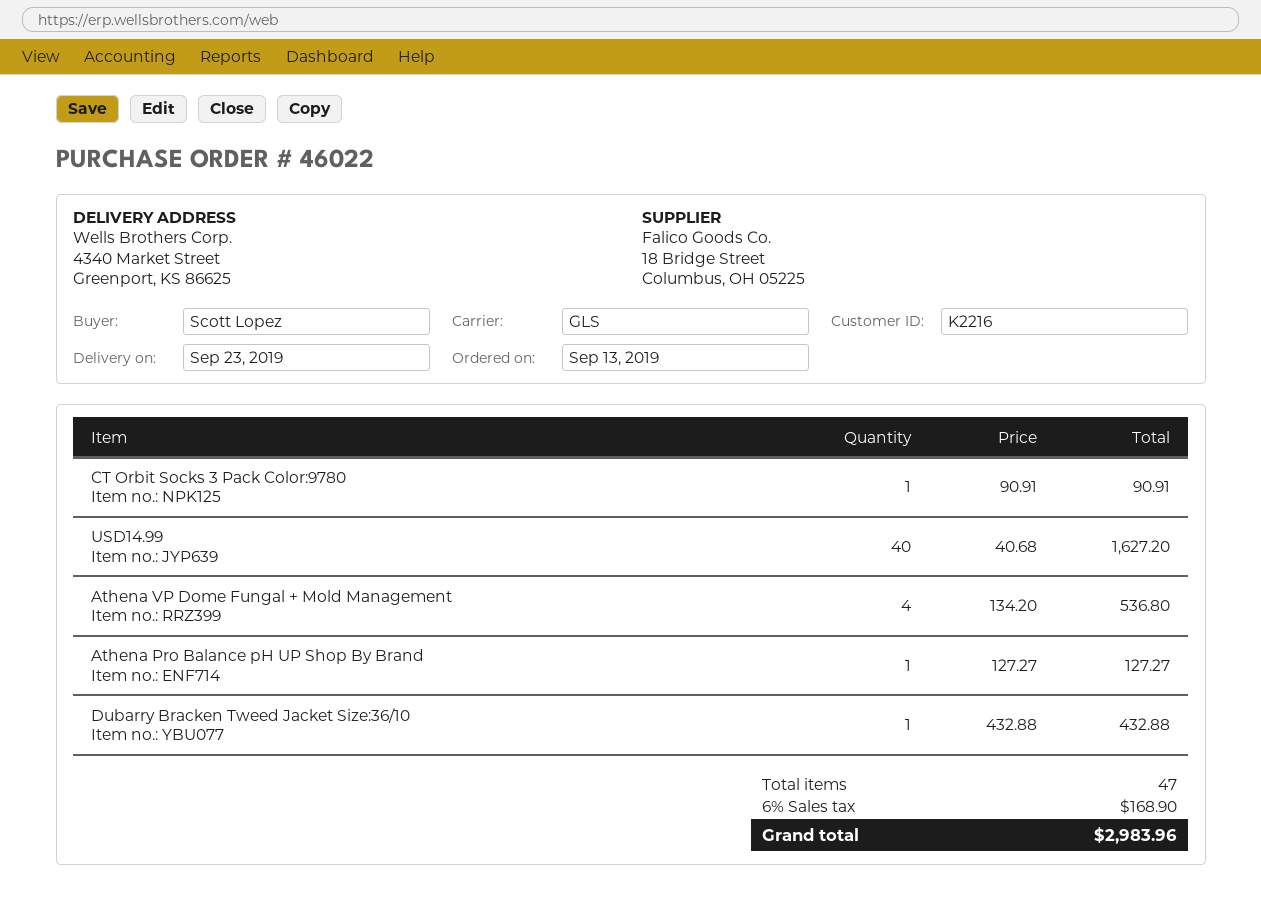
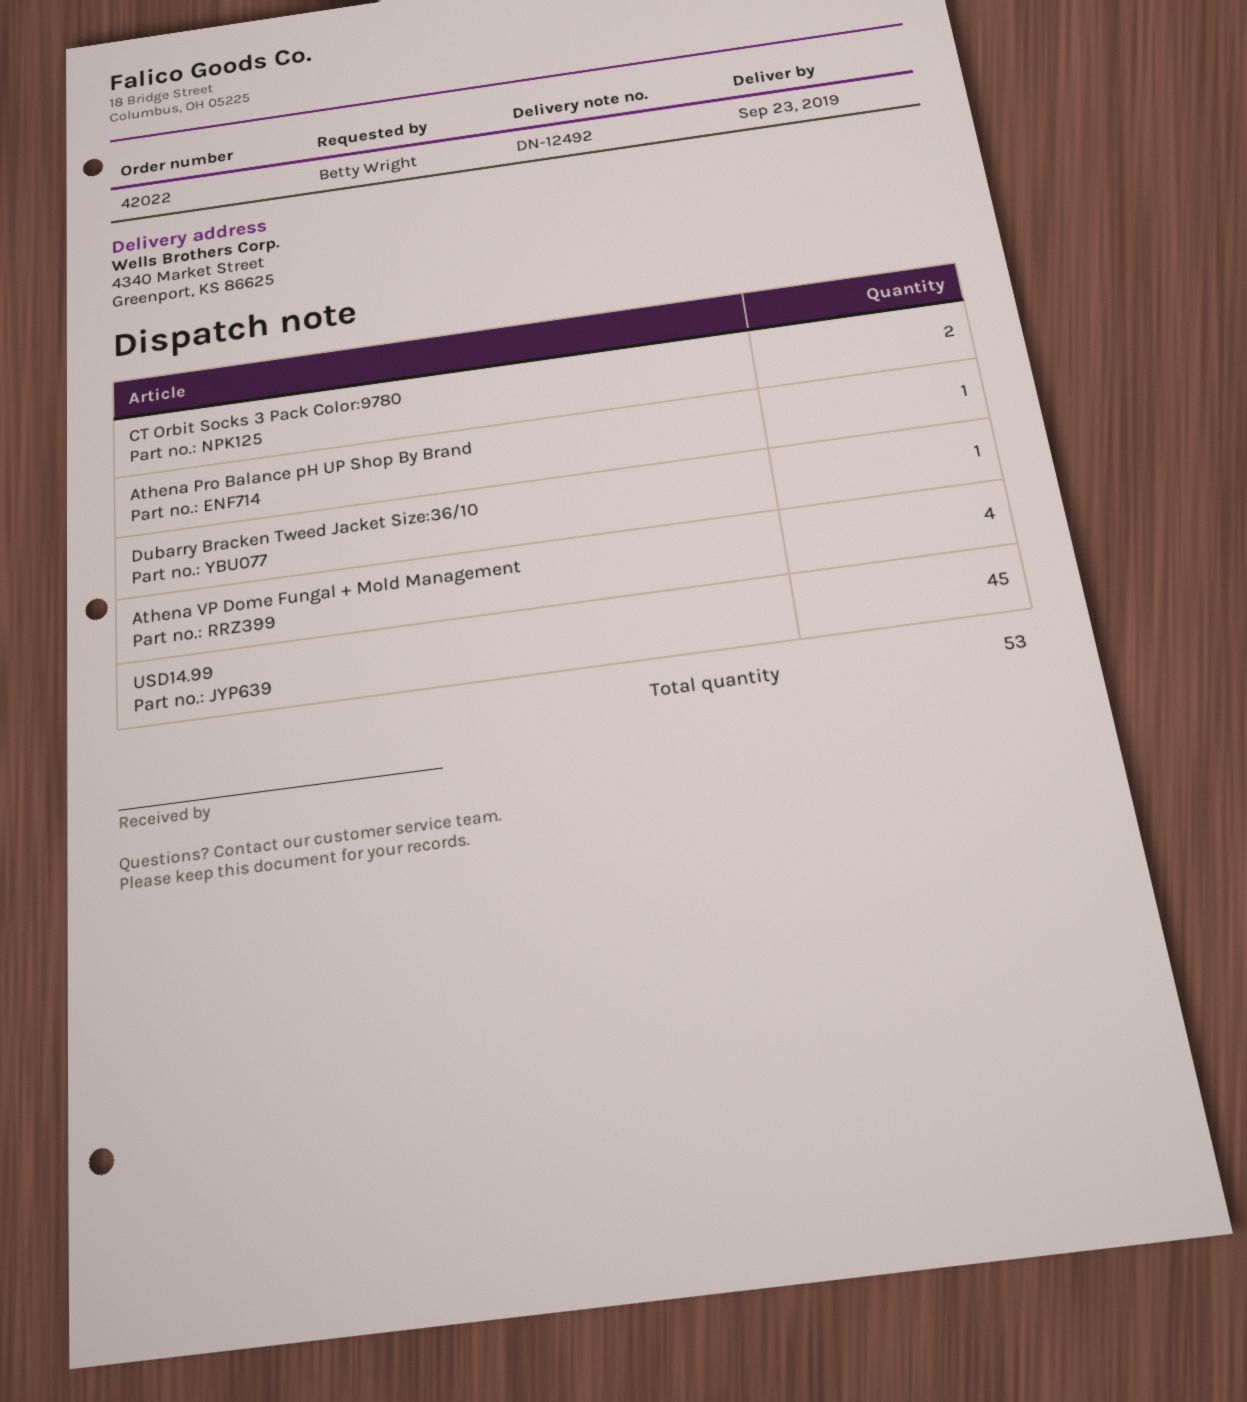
order number: 46022 -> 42022
ordered by: Scott Lopez -> Betty Wright
CT Orbit Socks 3 Pack Color:9780: 1 -> 2
USD14.99: 40 -> 45
total quantity: 47 -> 53

